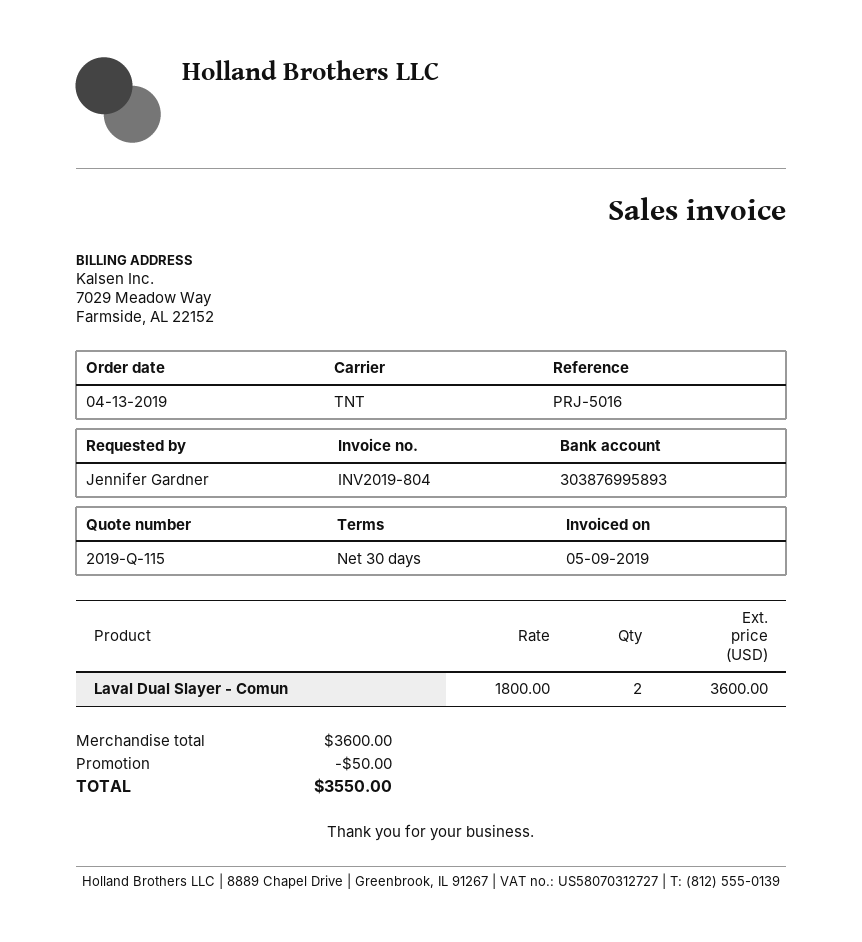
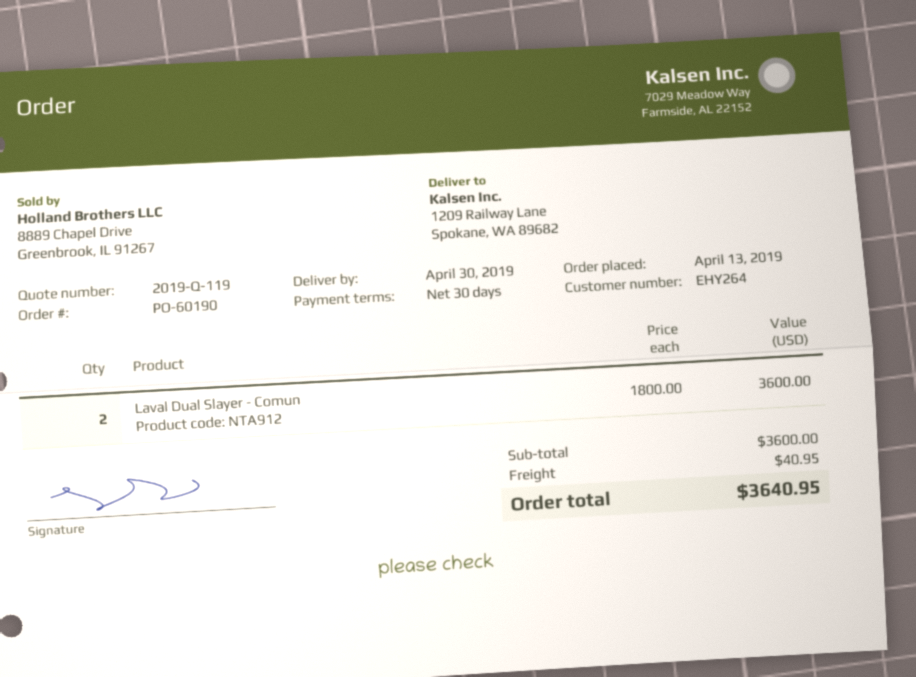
quote number: 2019-Q-115 -> 2019-Q-119
discount: 50.00 -> none
shipping: none -> 40.95
total: 3550.00 -> 3640.95

